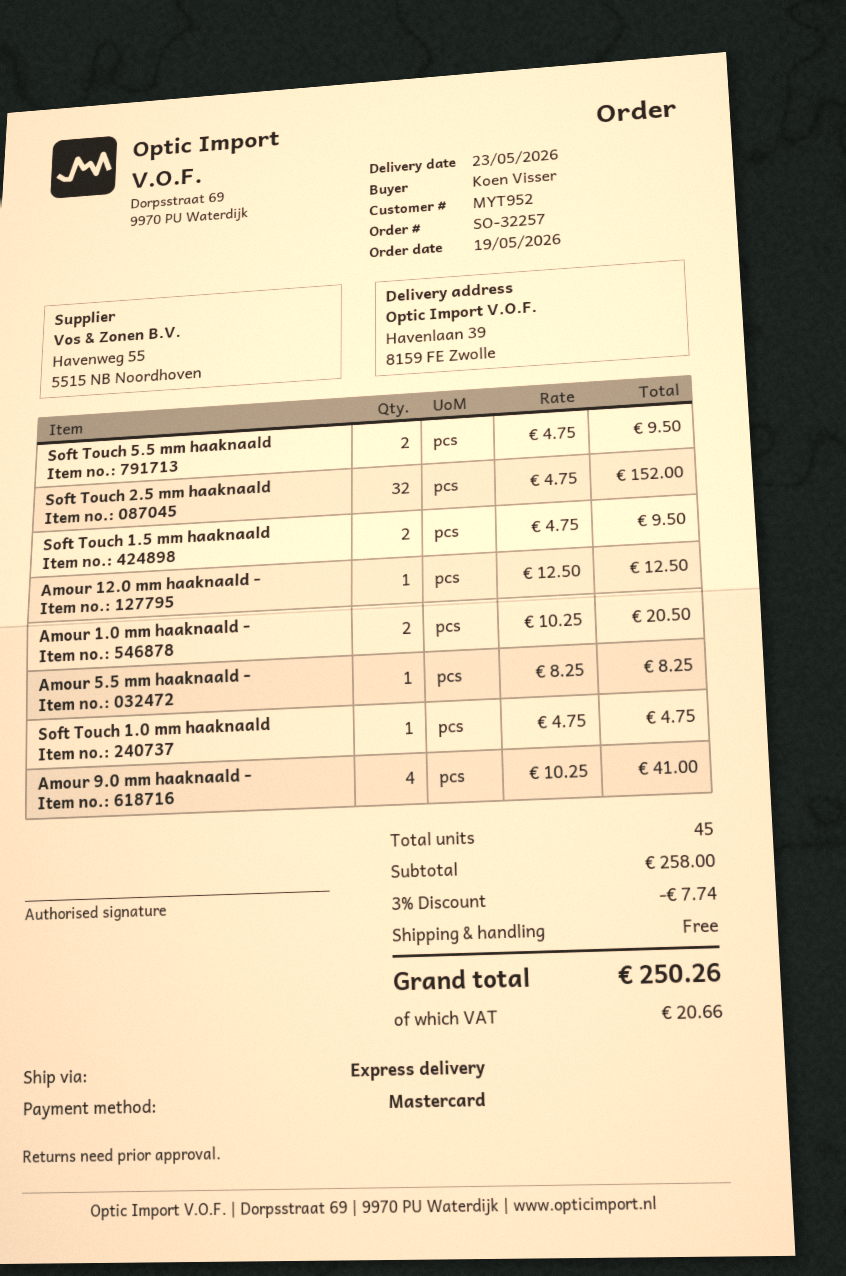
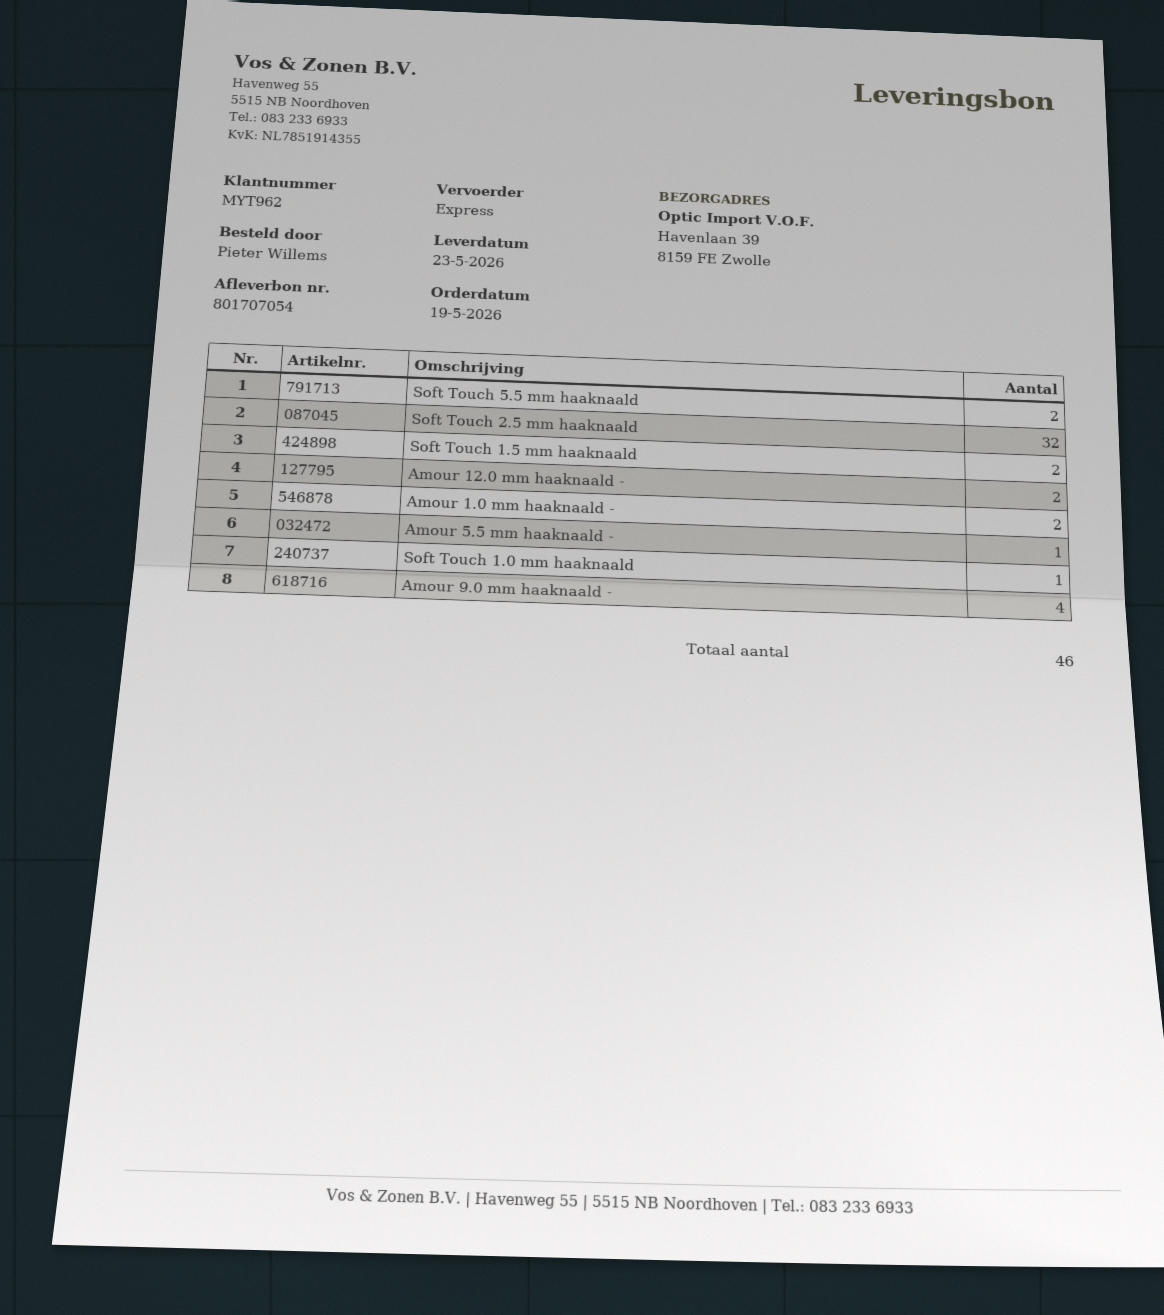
customer number: MYT952 -> MYT962
ordered by: Koen Visser -> Pieter Willems
Amour 12.0 mm haaknaald -: 1 -> 2
total quantity: 45 -> 46

